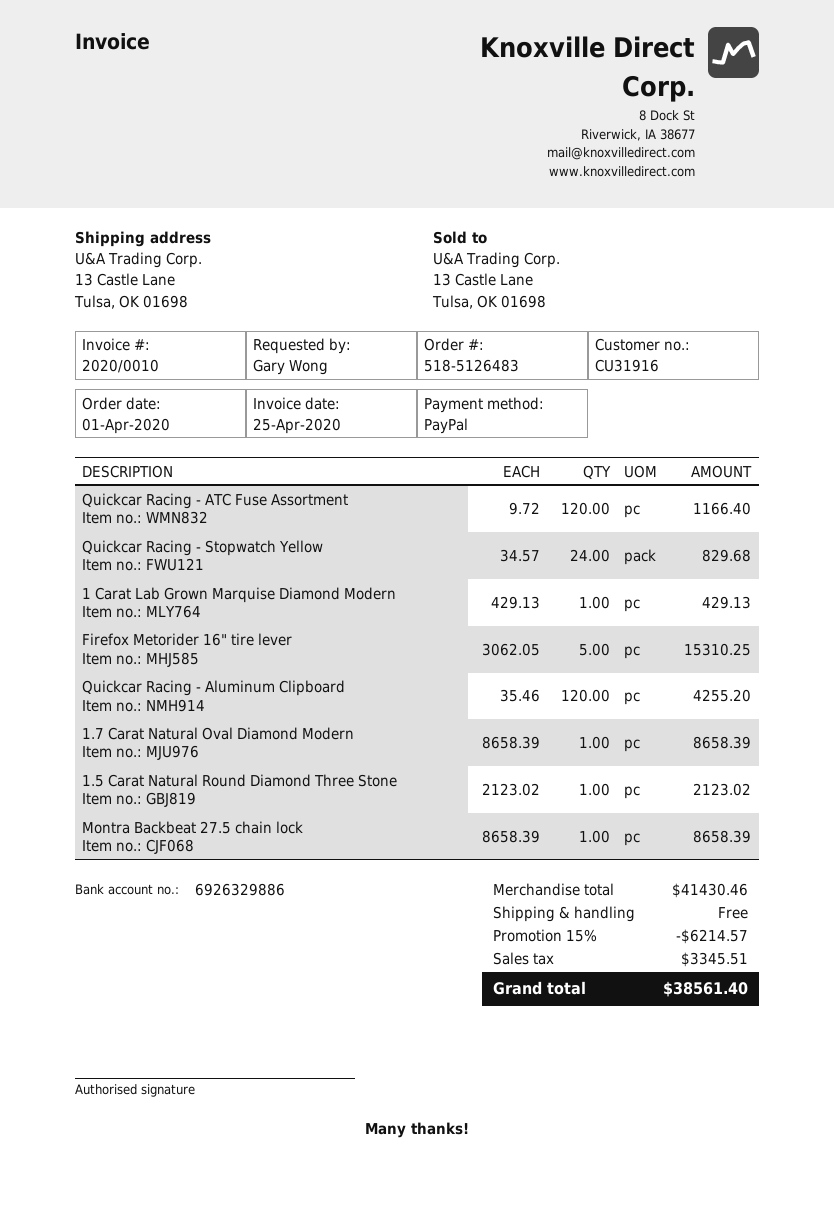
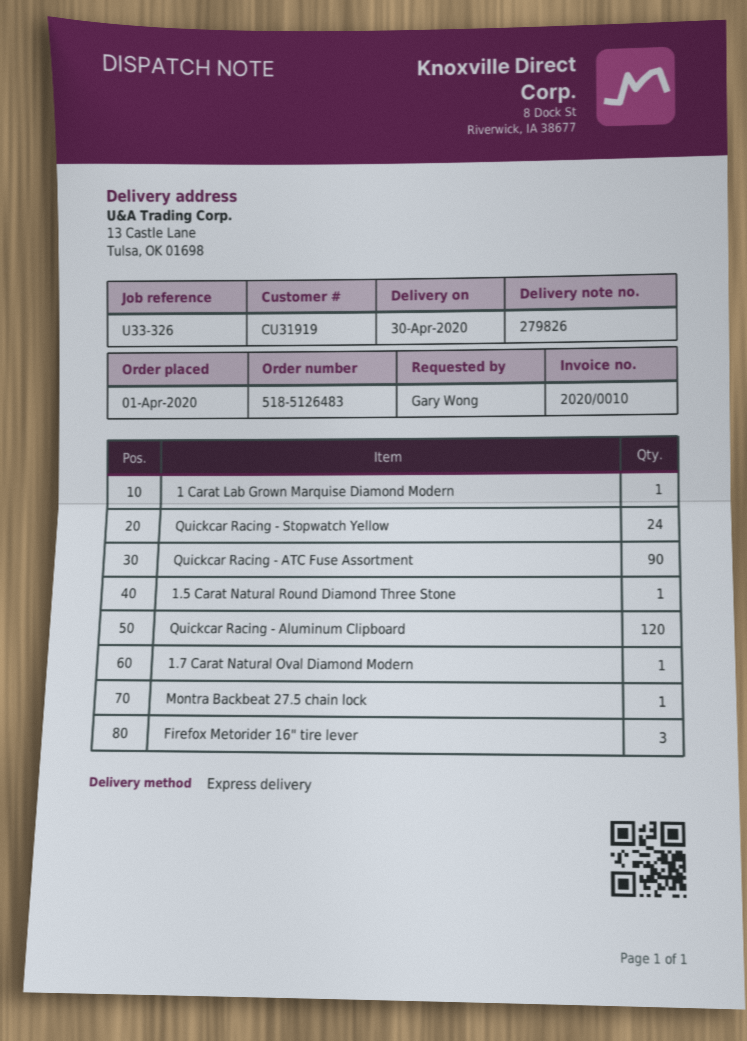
customer number: CU31916 -> CU31919
Quickcar Racing - ATC Fuse Assortment: 120 -> 90
Firefox Metorider 16" tire lever: 5 -> 3

